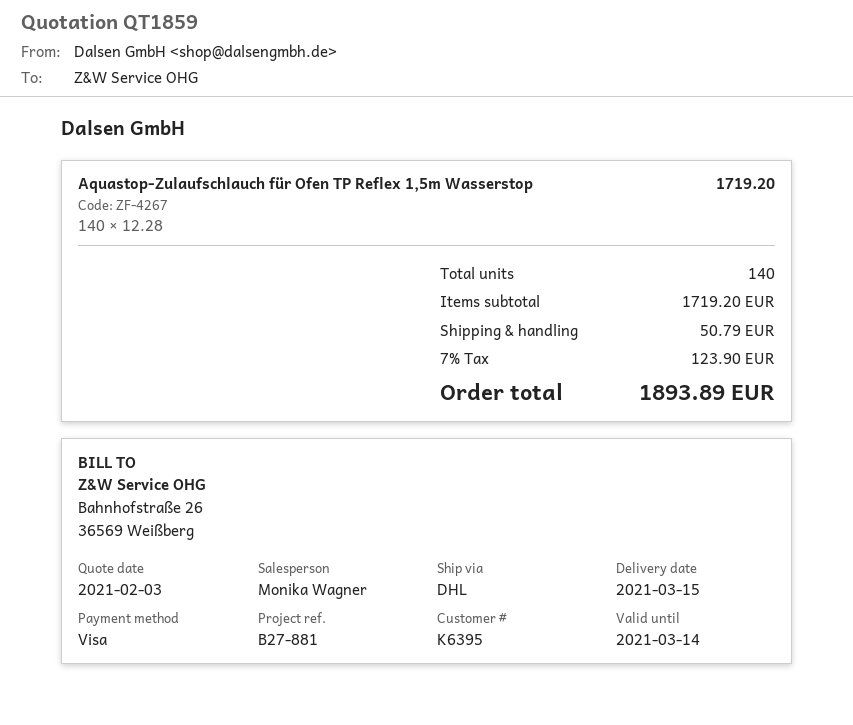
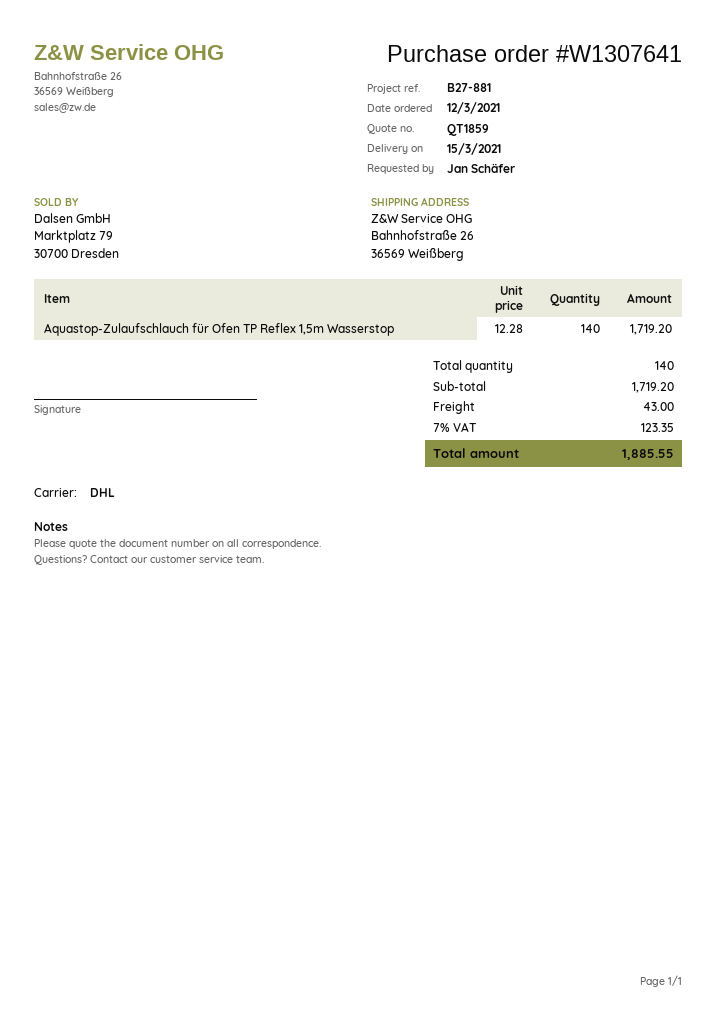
shipping: 50.79 -> 43.00
tax: 7% = 123.90 -> 7% = 123.35
total: 1893.89 -> 1885.55

